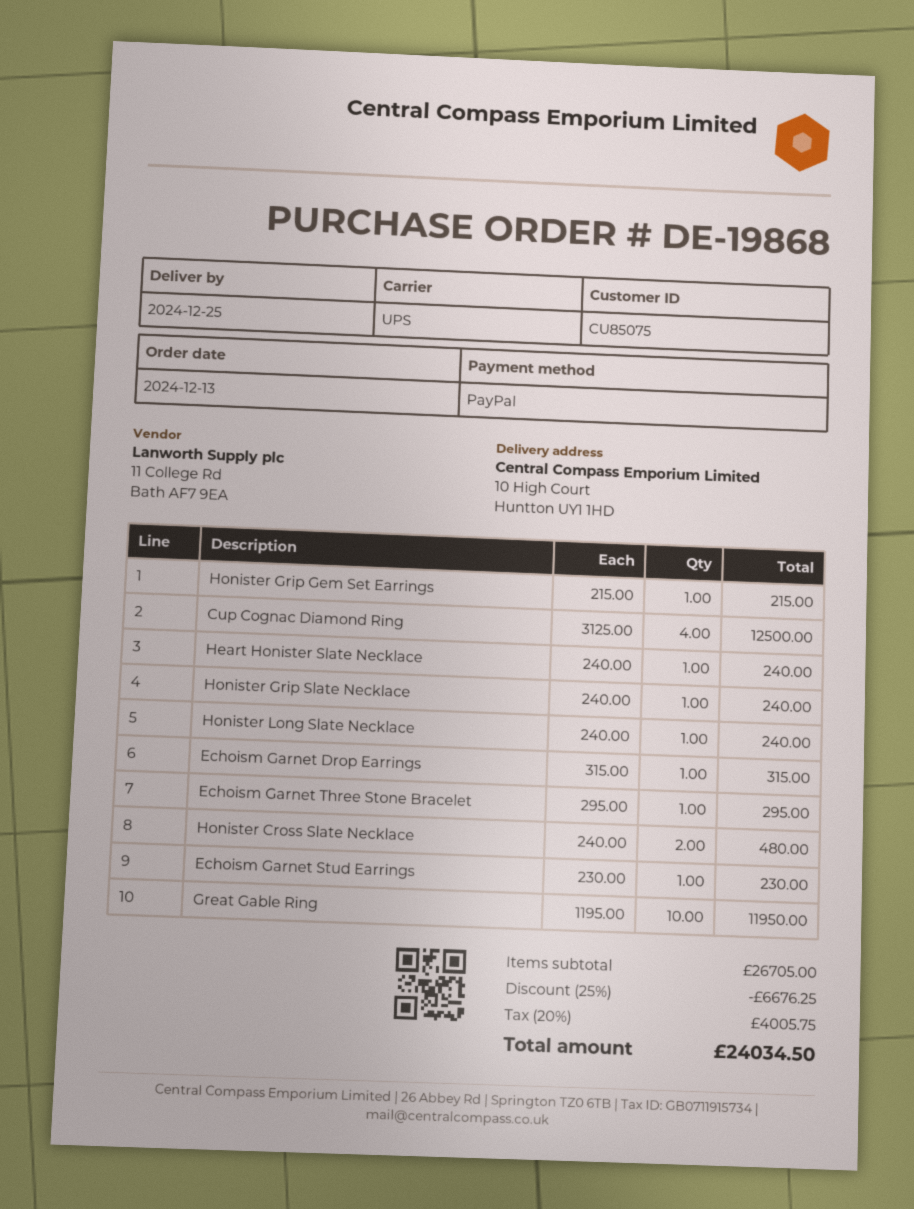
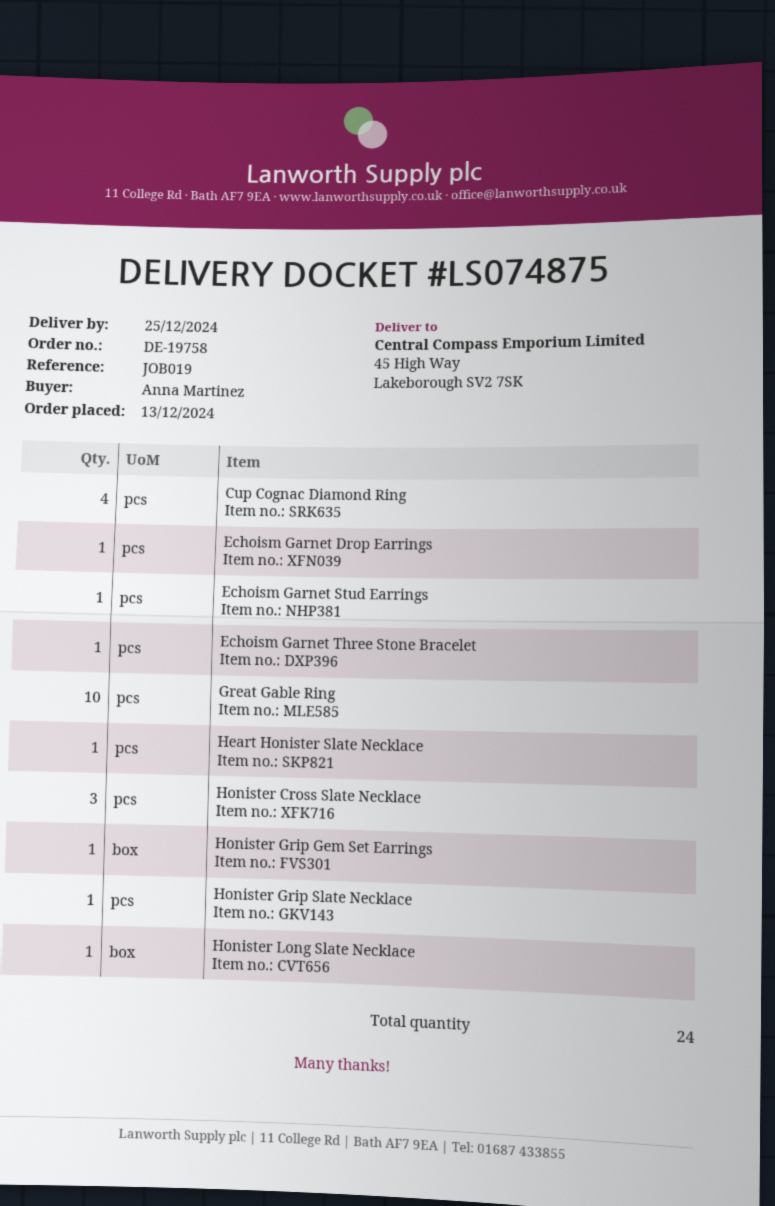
order number: DE-19868 -> DE-19758
ship to: 10 High Court, Huntton UY1 1HD -> 45 High Way, Lakeborough SV2 7SK
Honister Cross Slate Necklace: 2 -> 3

